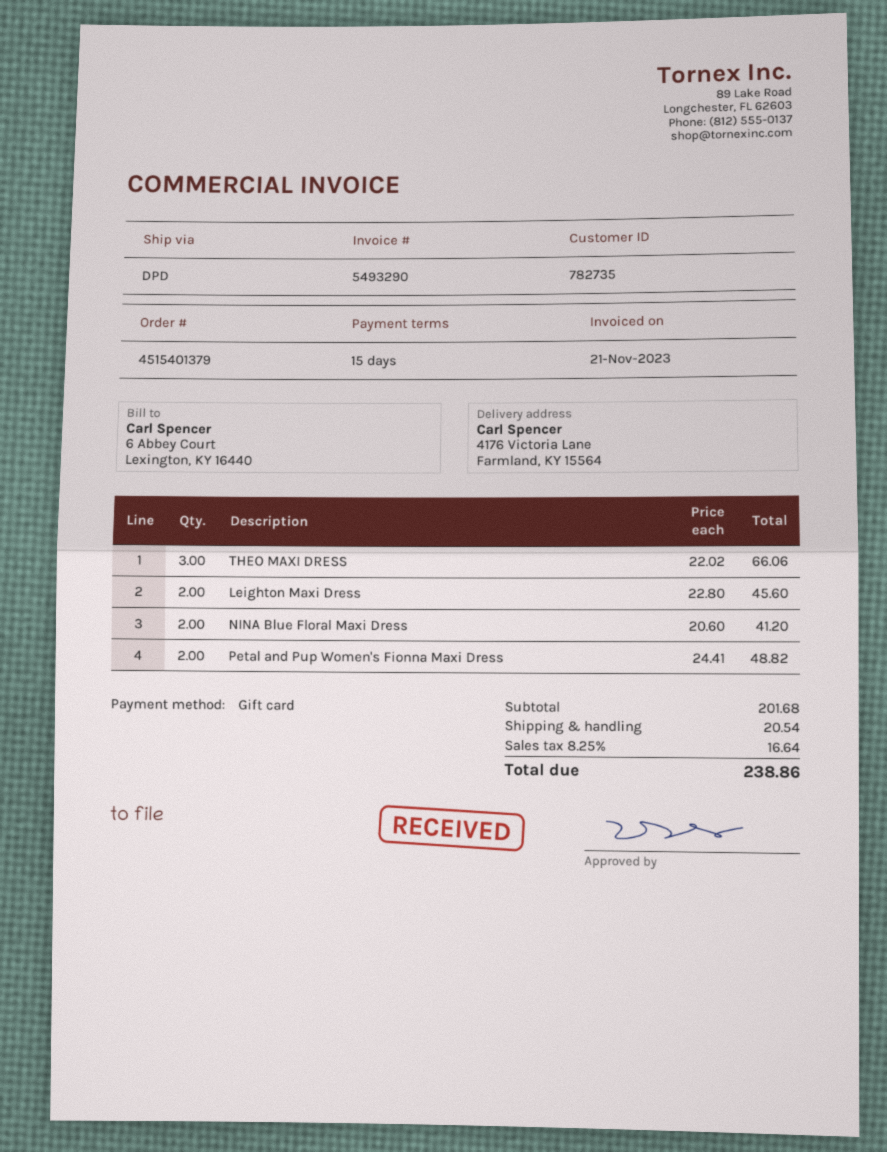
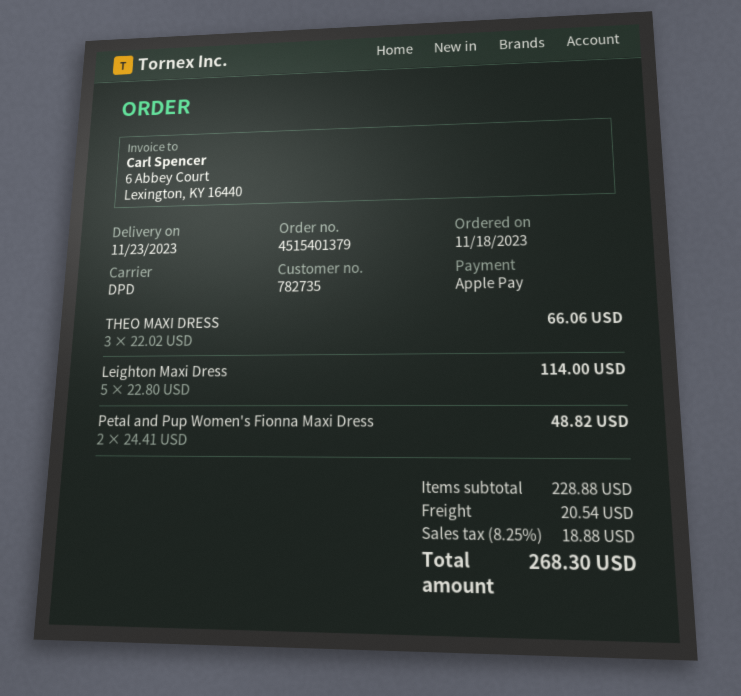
payment method: gift card -> Apple Pay
Leighton Maxi Dress: 2 x 22.80 = 45.60 -> 5 x 22.80 = 114.00
NINA Blue Floral Maxi Dress: 2 x 20.60 = 41.20 -> none
subtotal: 201.68 -> 228.88
tax: 8.25% = 16.64 -> 8.25% = 18.88
total: 238.86 -> 268.30

